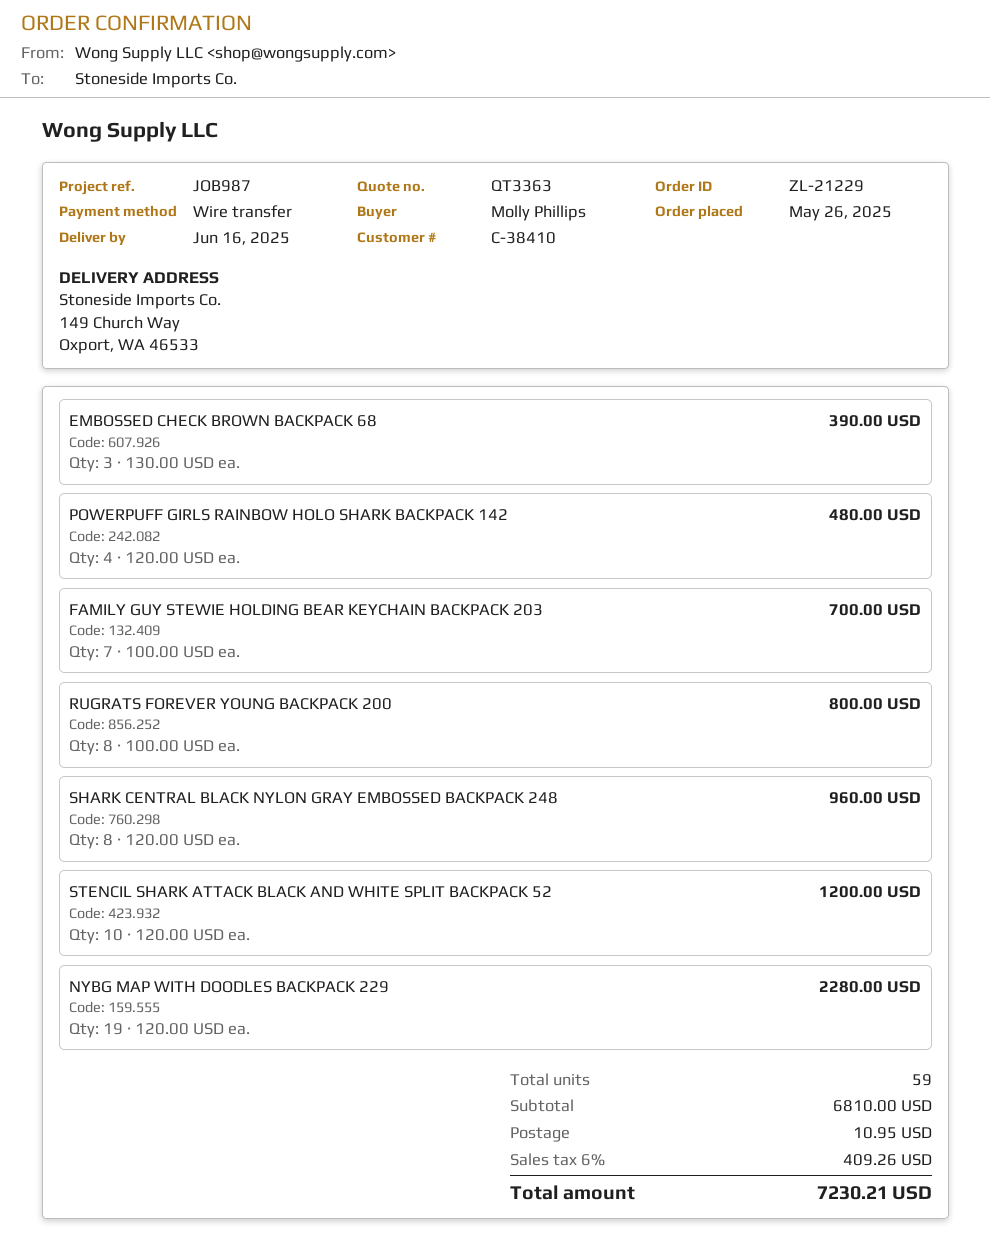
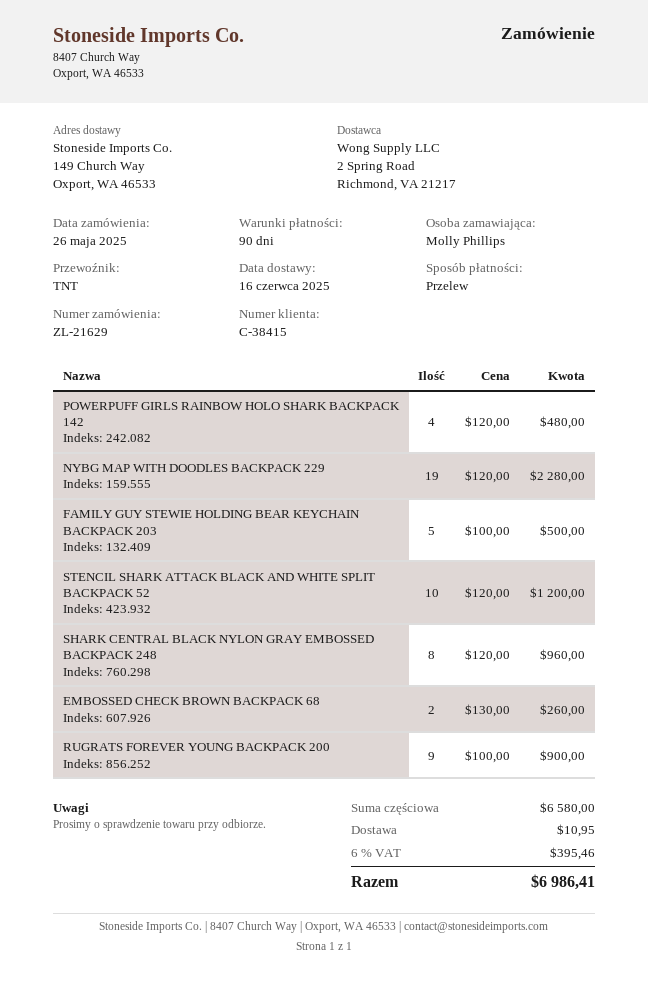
order number: ZL-21229 -> ZL-21629
customer number: C-38410 -> C-38415
EMBOSSED CHECK BROWN BACKPACK 68: 3 x 130.00 = 390.00 -> 2 x 130.00 = 260.00
FAMILY GUY STEWIE HOLDING BEAR KEYCHAIN BACKPACK 203: 7 x 100.00 = 700.00 -> 5 x 100.00 = 500.00
RUGRATS FOREVER YOUNG BACKPACK 200: 8 x 100.00 = 800.00 -> 9 x 100.00 = 900.00
subtotal: 6810.00 -> 6580.00
tax: 6% = 409.26 -> 6% = 395.46
total: 7230.21 -> 6986.41

